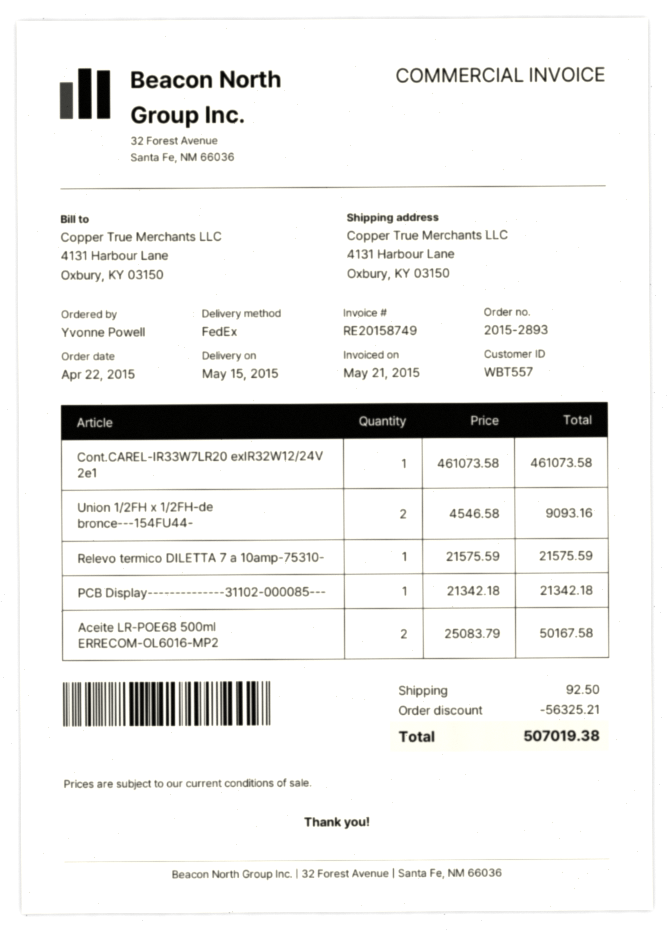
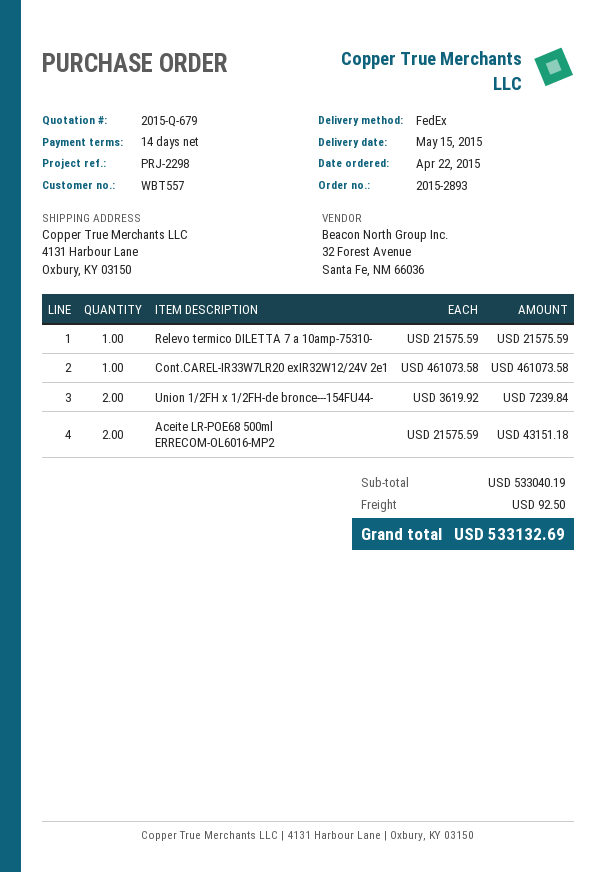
Union 1/2FH x 1/2FH-de bronce---154FU44-: 2 x 4546.58 = 9093.16 -> 2 x 3619.92 = 7239.84
PCB Display--------------31102-000085---: 1 x 21342.18 = 21342.18 -> none
Aceite LR-POE68 500ml ERRECOM-OL6016-MP2: 2 x 25083.79 = 50167.58 -> 2 x 21575.59 = 43151.18
discount: 56325.21 -> none
total: 507019.38 -> 533132.69

